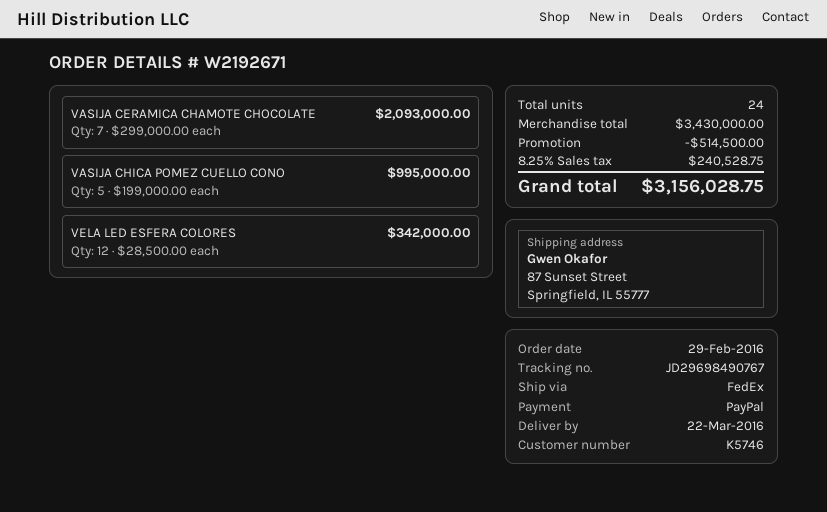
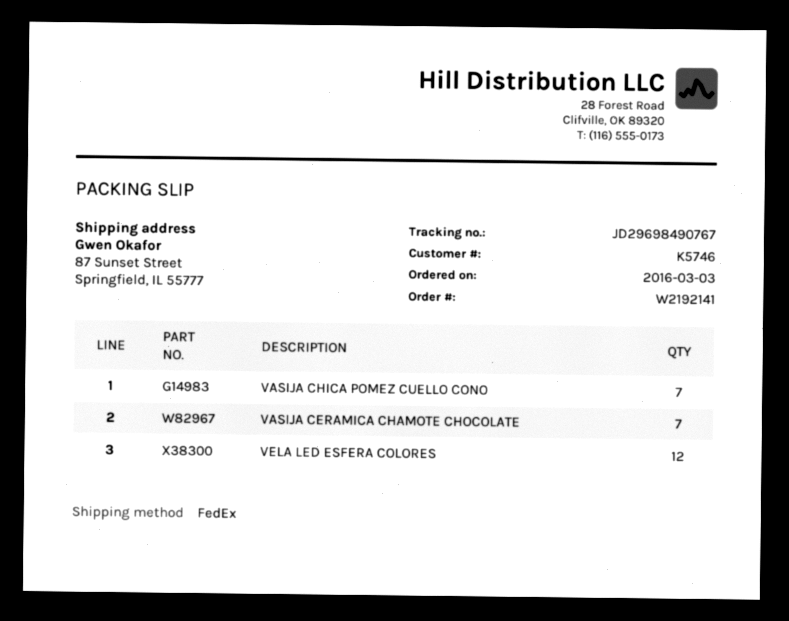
order number: W2192671 -> W2192141
order date: 2016-02-29 -> 2016-03-03
VASIJA CHICA POMEZ CUELLO CONO: 5 -> 7

